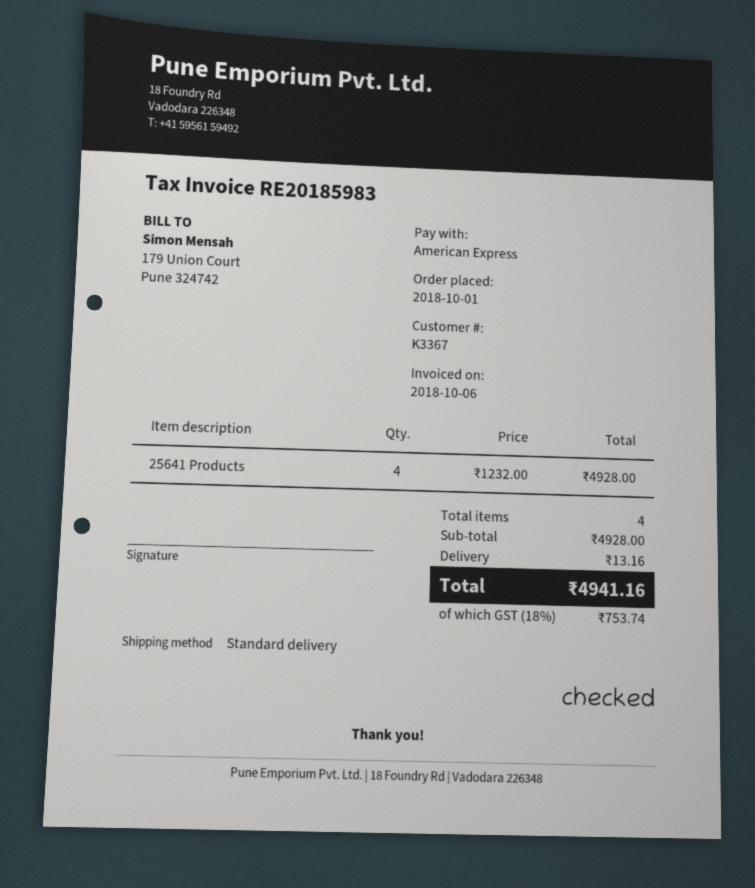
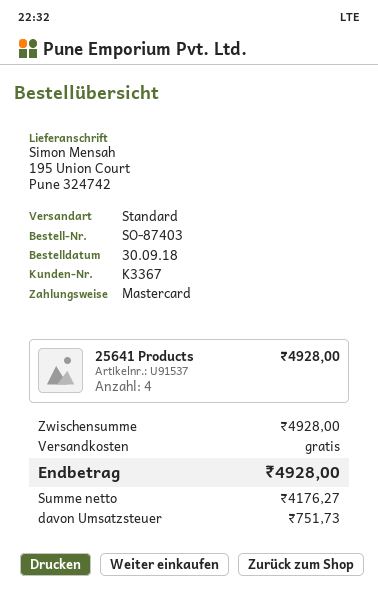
order date: 2018-10-01 -> 2018-09-30
payment method: American Express -> Mastercard
shipping: 13.16 -> 0.00
tax: 753.74 -> 751.73
total: 4941.16 -> 4928.00

